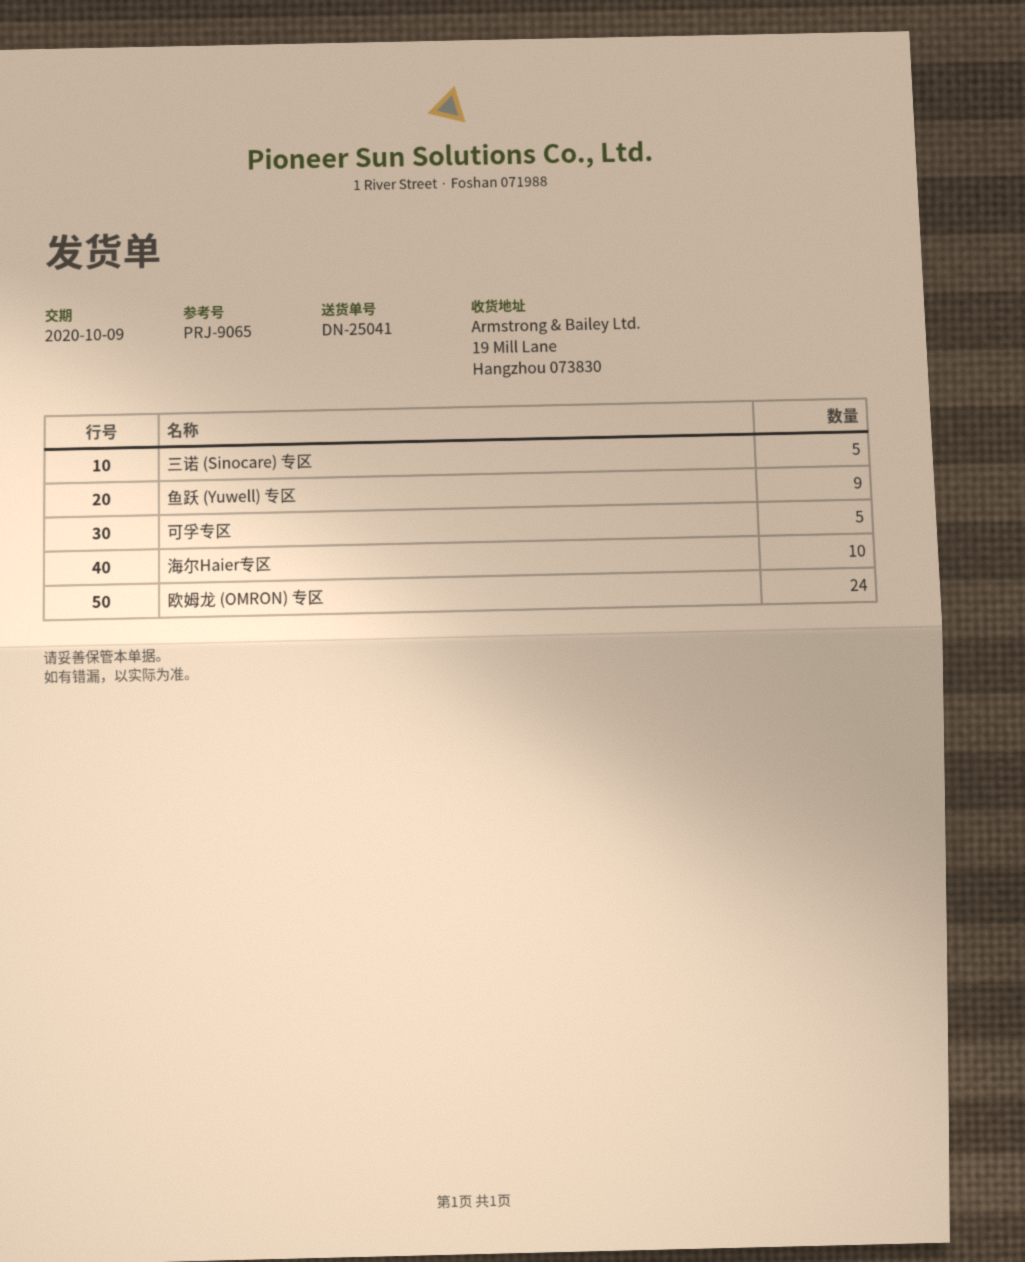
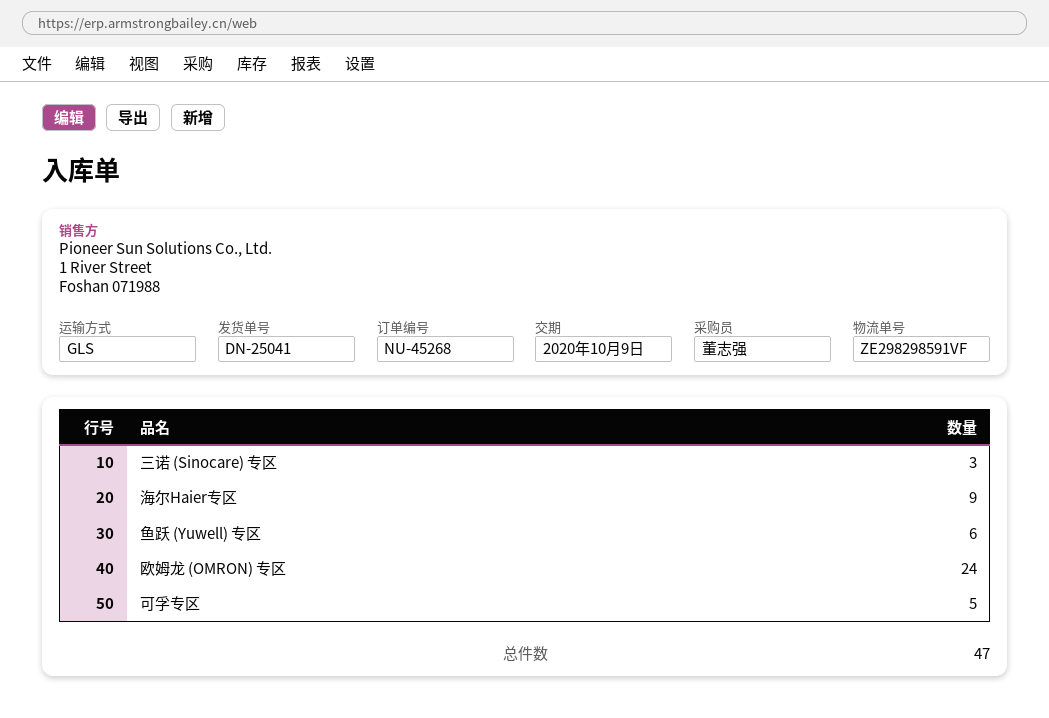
三诺 (Sinocare) 专区: 5 -> 3
鱼跃 (Yuwell) 专区: 9 -> 6
海尔Haier专区: 10 -> 9

